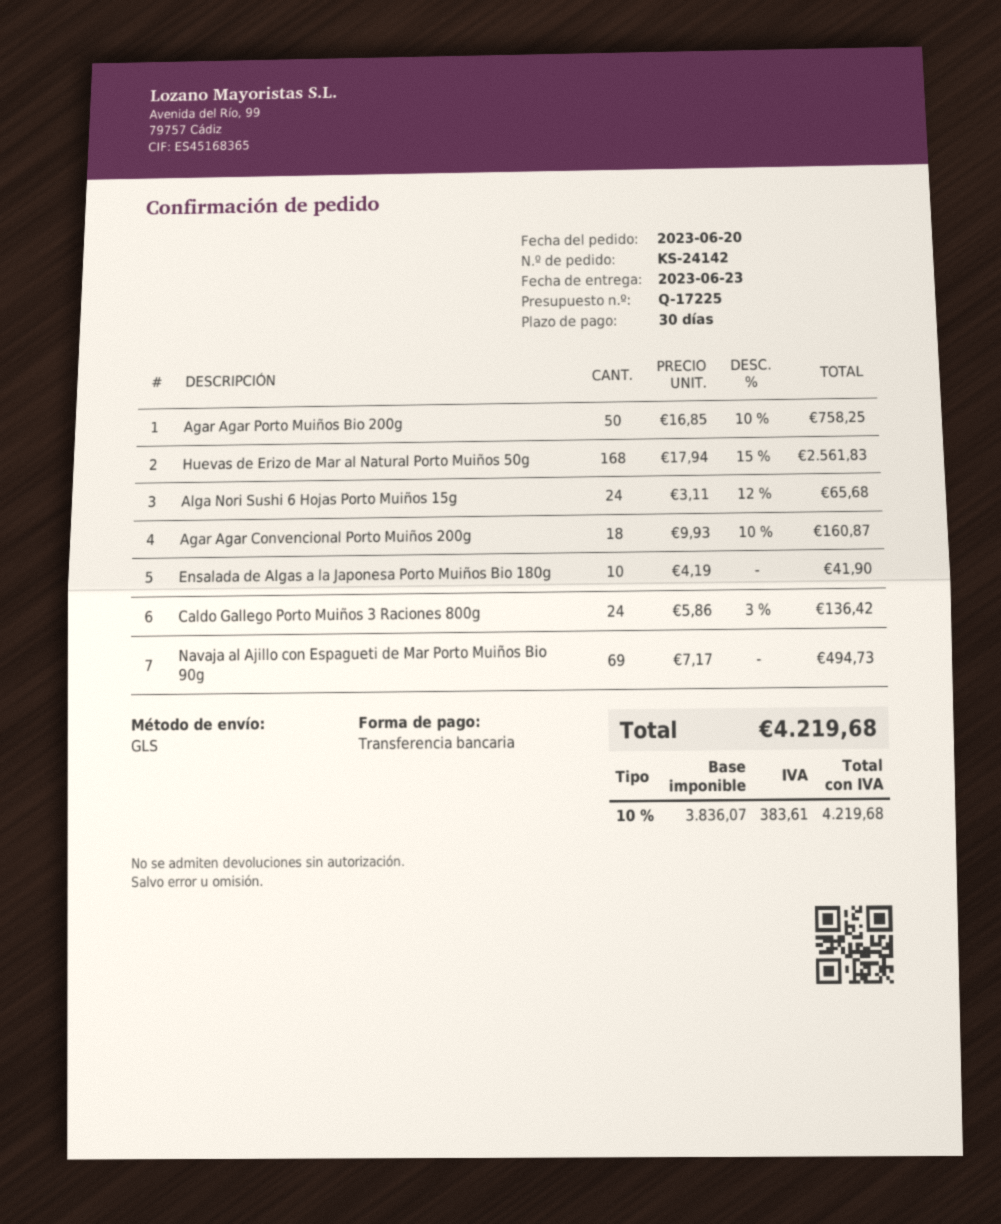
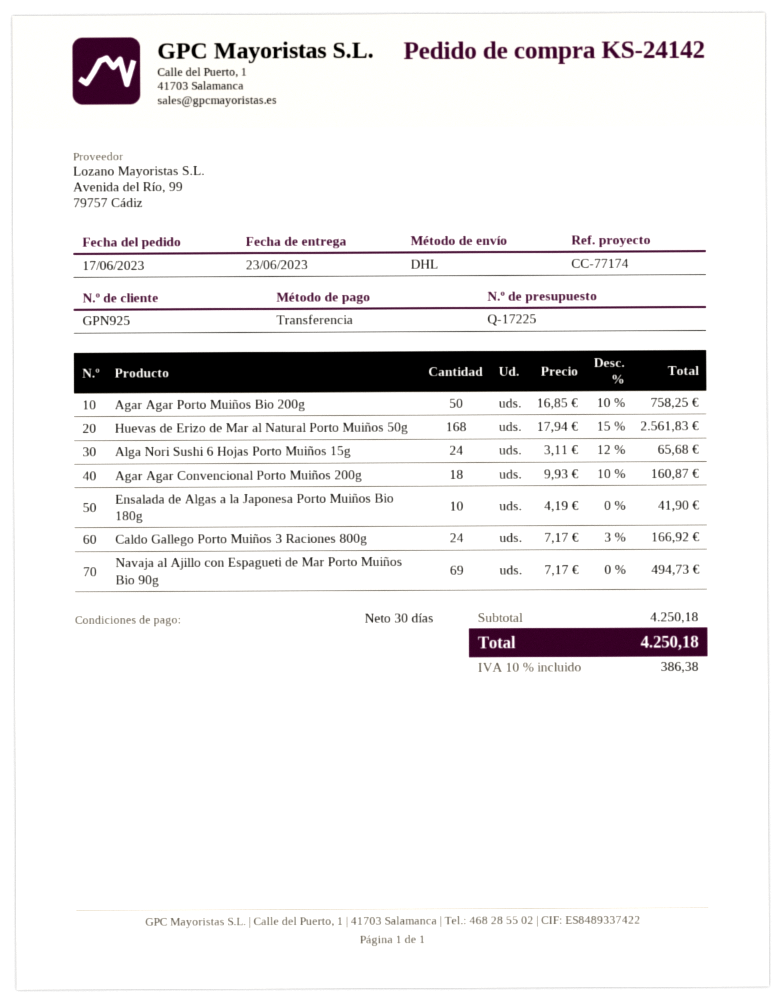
order date: 2023-06-20 -> 2023-06-17
shipping method: GLS -> DHL
Caldo Gallego Porto Muiños 3 Raciones 800g: 24 x 5.86 - 3% = 136.42 -> 24 x 7.17 - 3% = 166.92
tax: 10% = 383.61 -> 10% = 386.38
total: 4219.68 -> 4250.18

